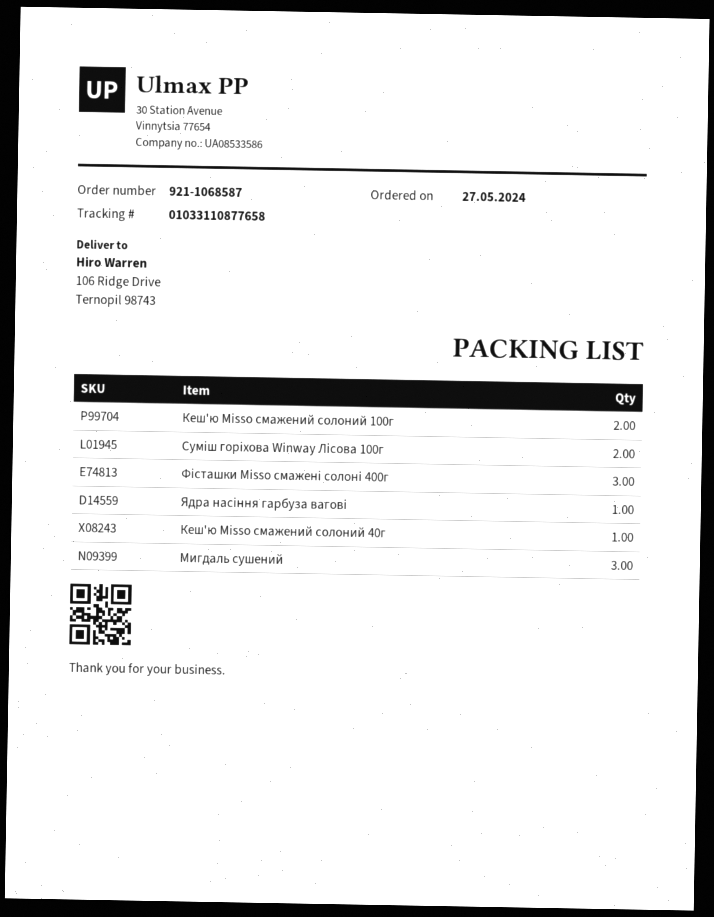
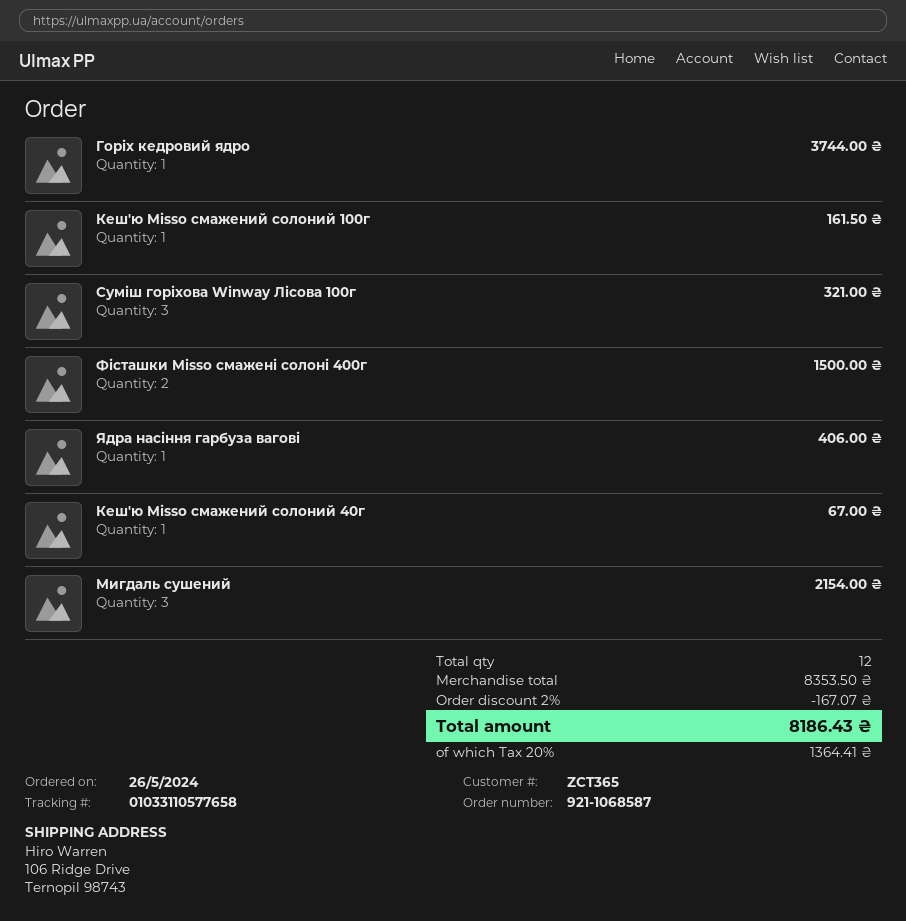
order date: 2024-05-27 -> 2024-05-26
tracking number: 01033110877658 -> 01033110577658
Кеш'ю Misso смажений солоний 100г: 2 -> 1
Суміш горіхова Winway Лісова 100г: 2 -> 3
Фісташки Misso смажені солоні 400г: 3 -> 2
Горіх кедровий ядро: none -> 1

